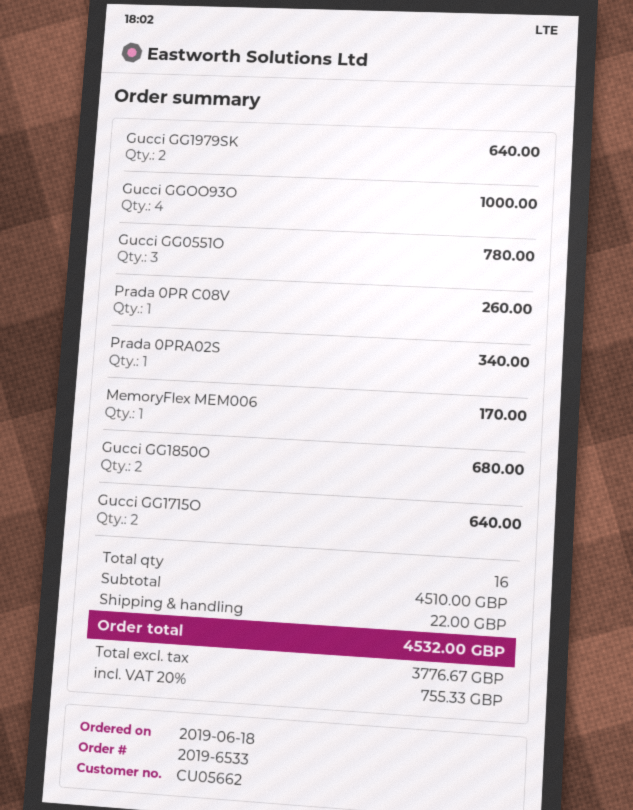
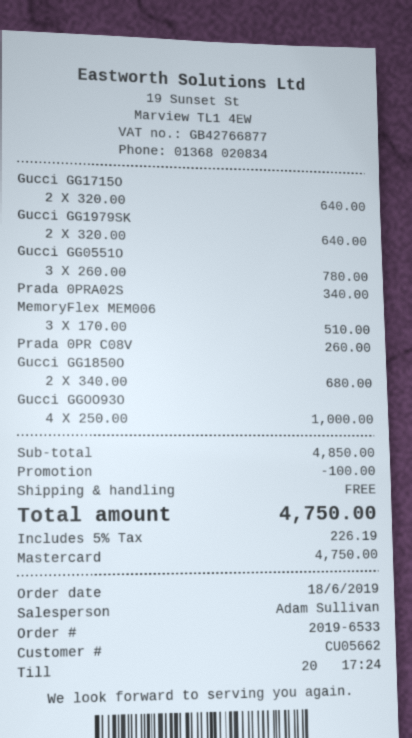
MemoryFlex MEM006: 1 for 170.00 -> 3 for 510.00
subtotal: 4510.00 -> 4850.00
discount: none -> 100.00
shipping: 22.00 -> 0.00
tax: 20% = 755.33 -> 5% = 226.19
total: 4532.00 -> 4750.00

